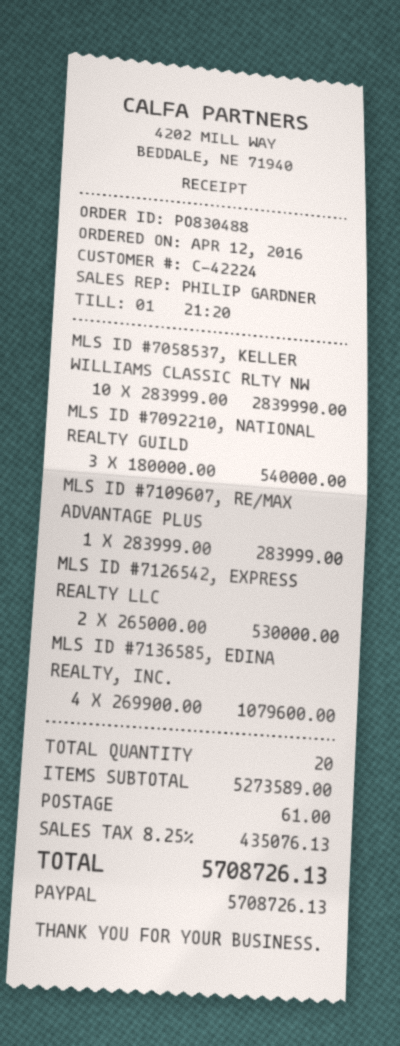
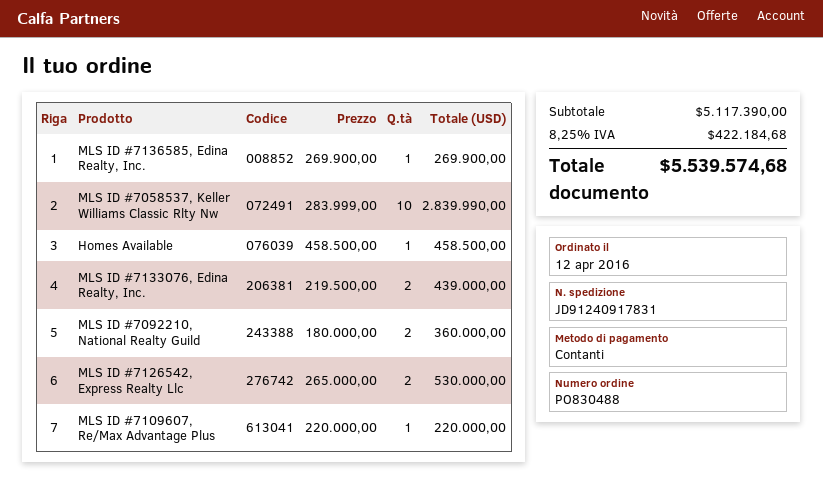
payment method: PayPal -> cash
MLS ID #7092210, NATIONAL REALTY GUILD: 3 x 180000.00 = 540000.00 -> 2 x 180000.00 = 360000.00
MLS ID #7109607, RE/MAX ADVANTAGE PLUS: 1 x 283999.00 = 283999.00 -> 1 x 220000.00 = 220000.00
MLS ID #7136585, EDINA REALTY, INC.: 4 x 269900.00 = 1079600.00 -> 1 x 269900.00 = 269900.00
Homes Available: none -> 1 x 458500.00 = 458500.00
MLS ID #7133076, Edina Realty, Inc.: none -> 2 x 219500.00 = 439000.00
subtotal: 5273589.00 -> 5117390.00
shipping: 61.00 -> none
tax: 8.25% = 435076.13 -> 8.25% = 422184.68
total: 5708726.13 -> 5539574.68

